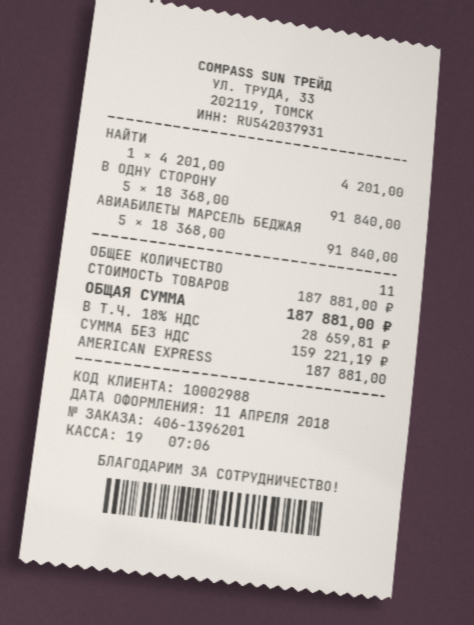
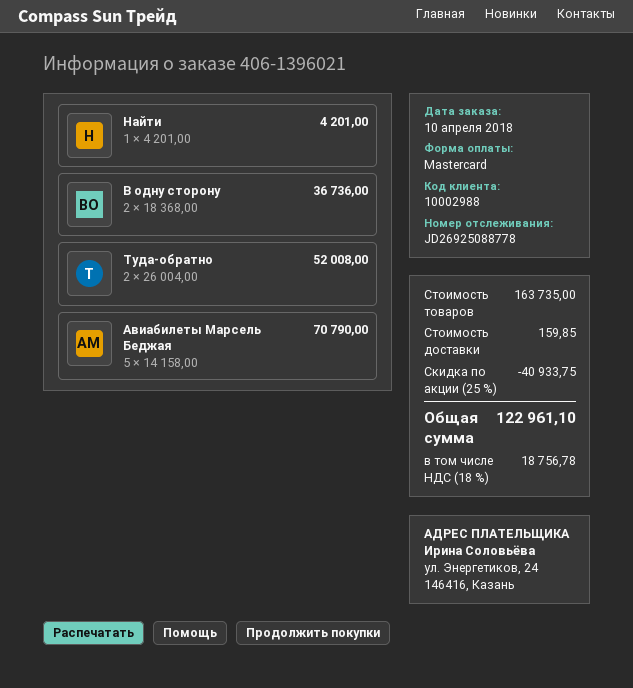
order number: 406-1396201 -> 406-1396021
order date: 2018-04-11 -> 2018-04-10
payment method: American Express -> Mastercard
В ОДНУ СТОРОНУ: 5 x 18368.00 = 91840.00 -> 2 x 18368.00 = 36736.00
АВИАБИЛЕТЫ МАРСЕЛЬ БЕДЖАЯ: 5 x 18368.00 = 91840.00 -> 5 x 14158.00 = 70790.00
Туда-обратно: none -> 2 x 26004.00 = 52008.00
subtotal: 187881.00 -> 163735.00
discount: none -> 25% = 40933.75
shipping: none -> 159.85
tax: 18% = 28659.81 -> 18% = 18756.78
total: 187881.00 -> 122961.10

